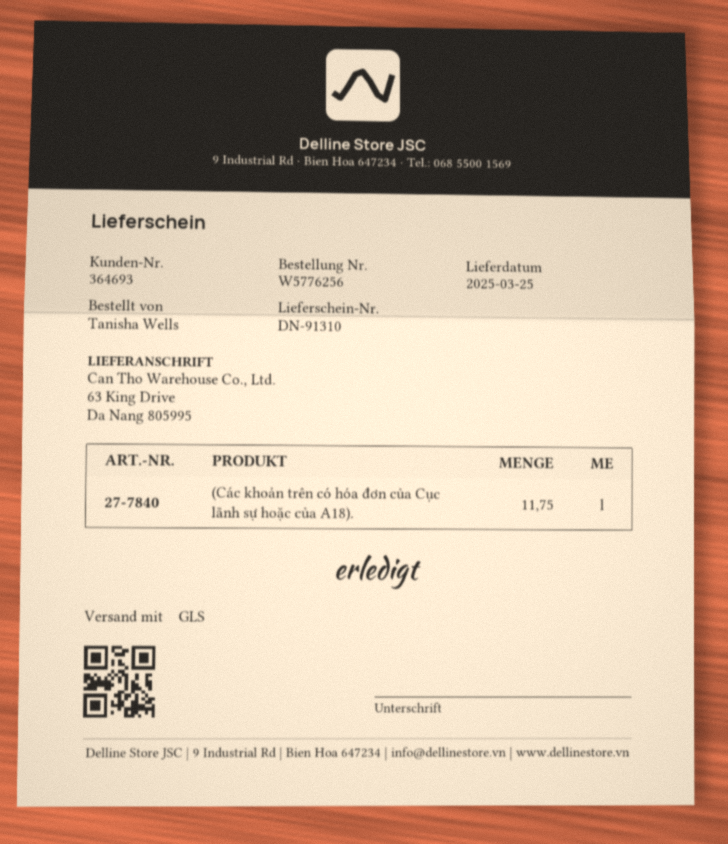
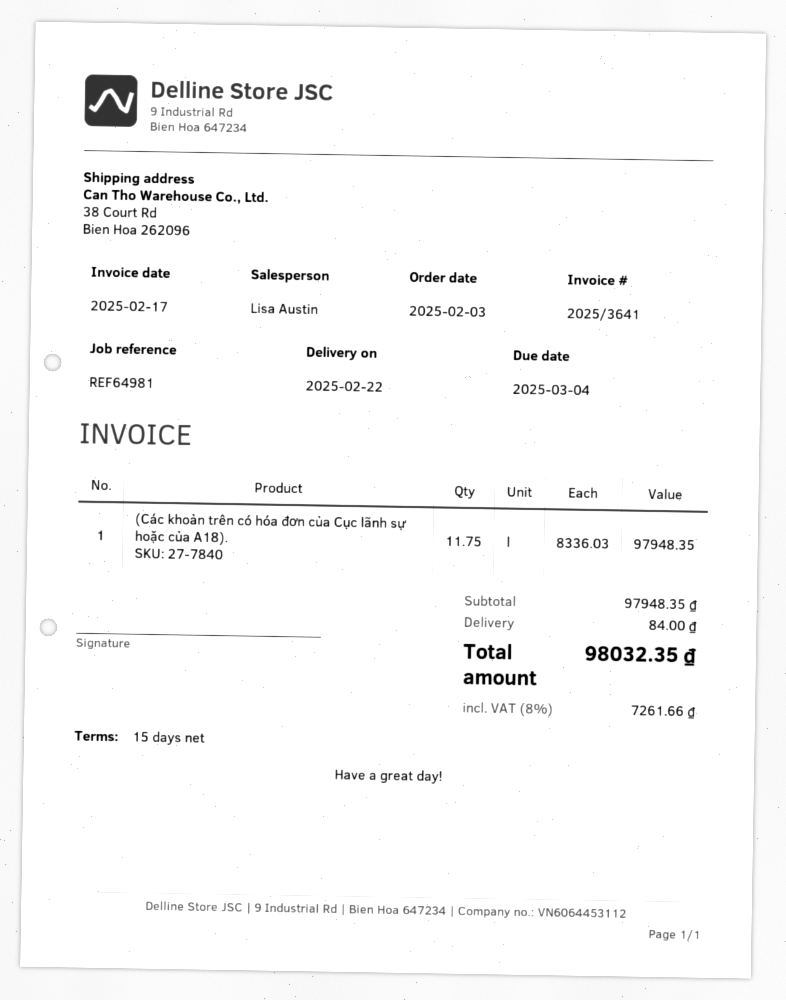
delivery date: 2025-03-25 -> 2025-02-22
ship to: 63 King Drive, Da Nang 805995 -> 38 Court Rd, Bien Hoa 262096

